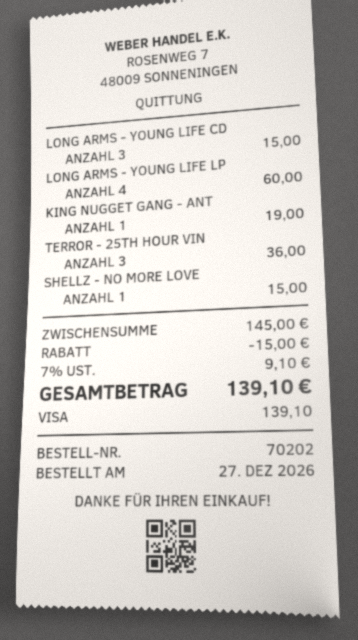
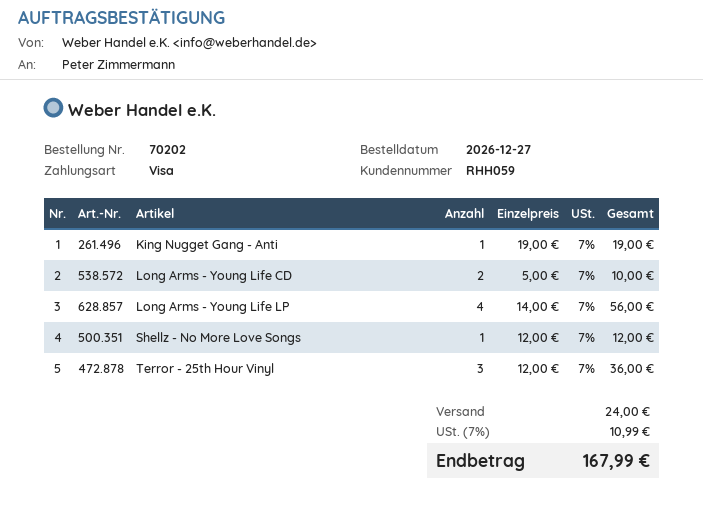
LONG ARMS - YOUNG LIFE CD: 3 for 15.00 -> 2 for 10.00
LONG ARMS - YOUNG LIFE LP: 4 for 60.00 -> 4 for 56.00
SHELLZ - NO MORE LOVE: 1 for 15.00 -> 1 for 12.00
discount: 15.00 -> none
shipping: none -> 24.00
tax: 7% = 9.10 -> 7% = 10.99
total: 139.10 -> 167.99

